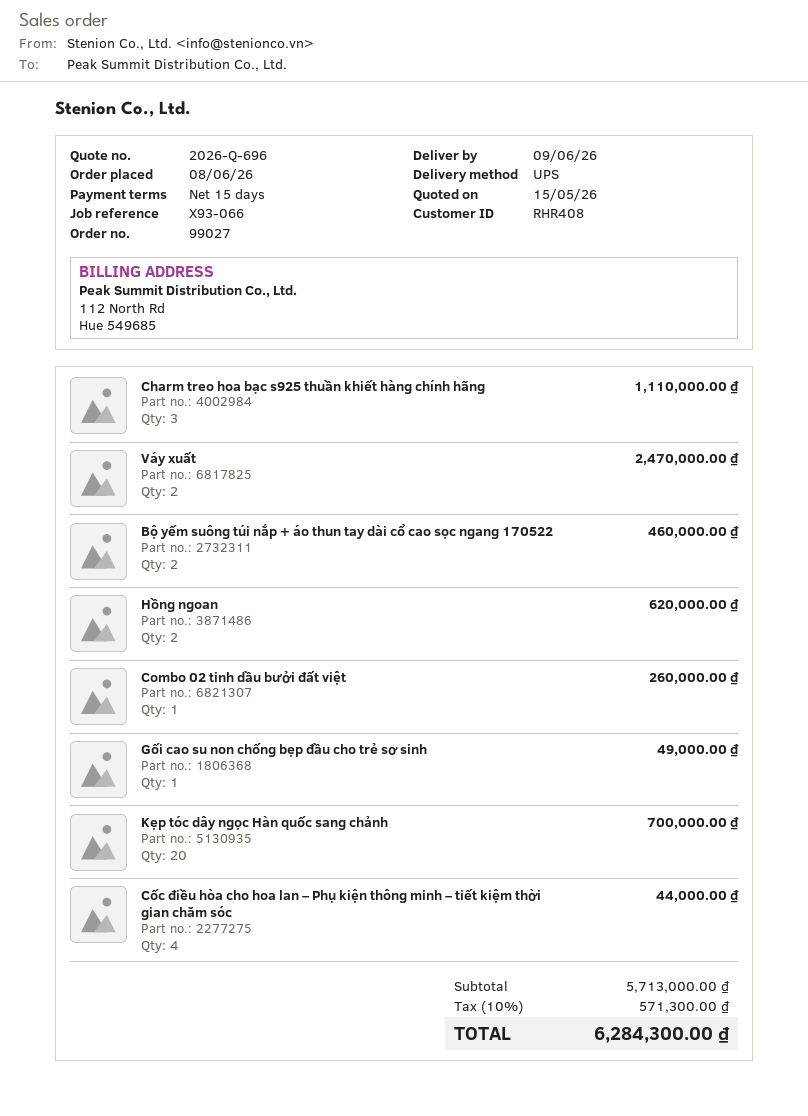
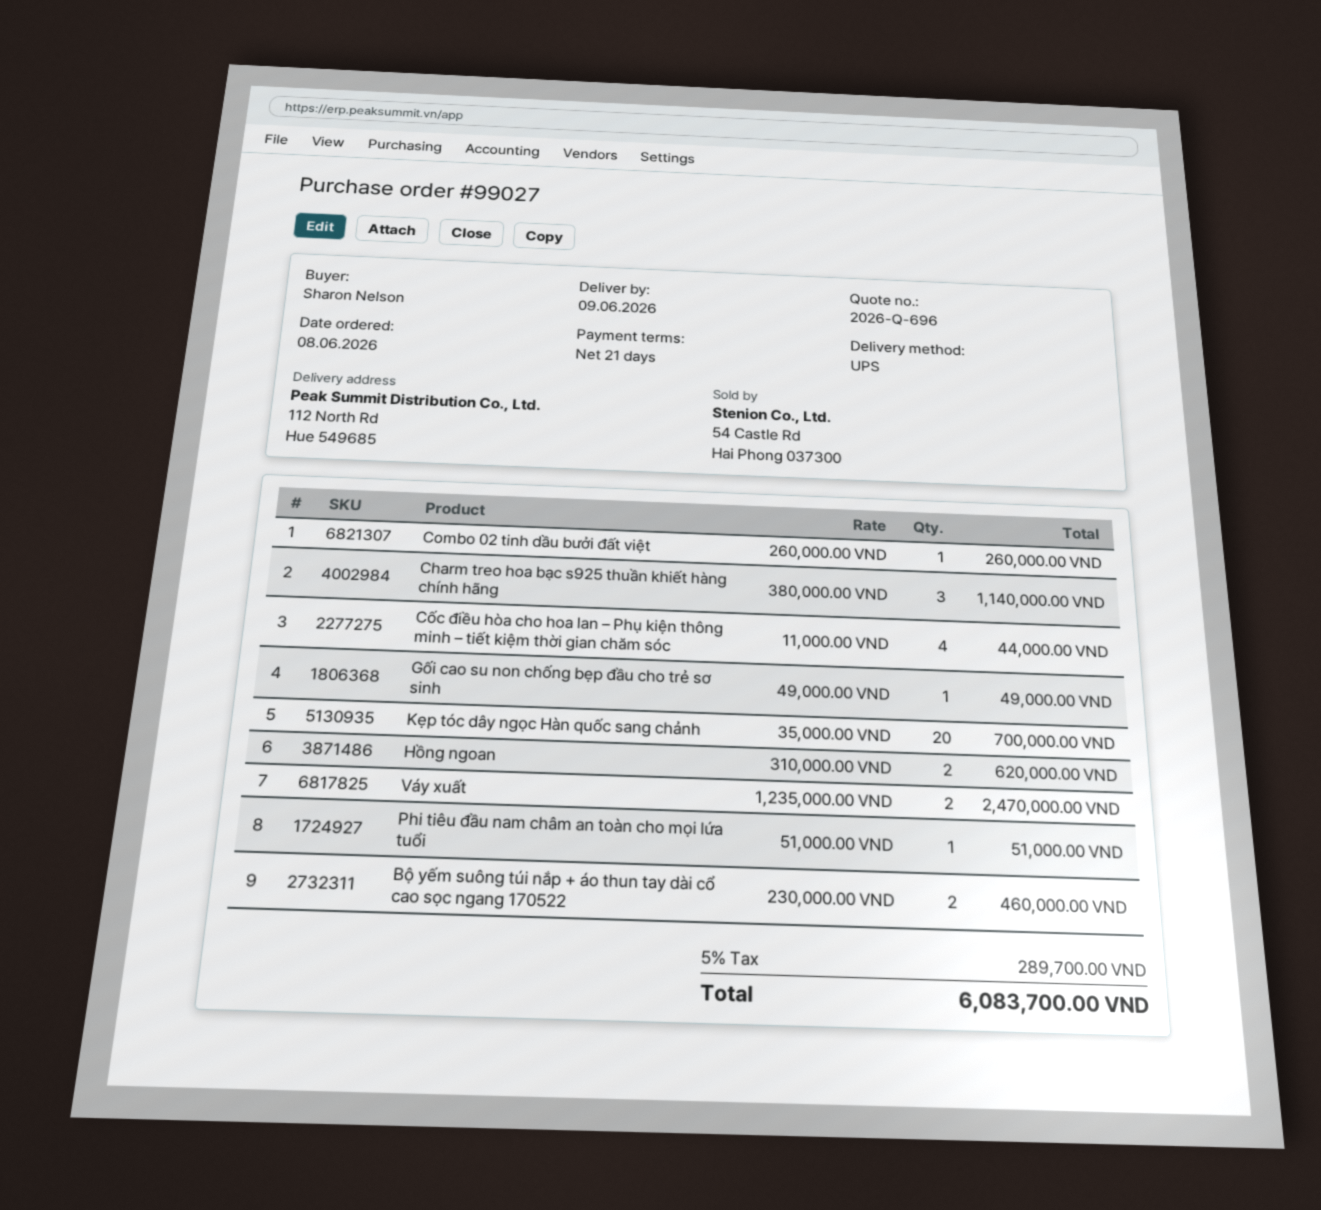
payment terms: 15 days -> 21 days
Charm treo hoa bạc s925 thuần khiết hàng chính hãng: 3 for 1110000.00 -> 3 for 1140000.00
Phi tiêu đầu nam châm an toàn cho mọi lứa tuổi: none -> 1 for 51000.00
tax: 10% = 571300.00 -> 5% = 289700.00
total: 6284300.00 -> 6083700.00

